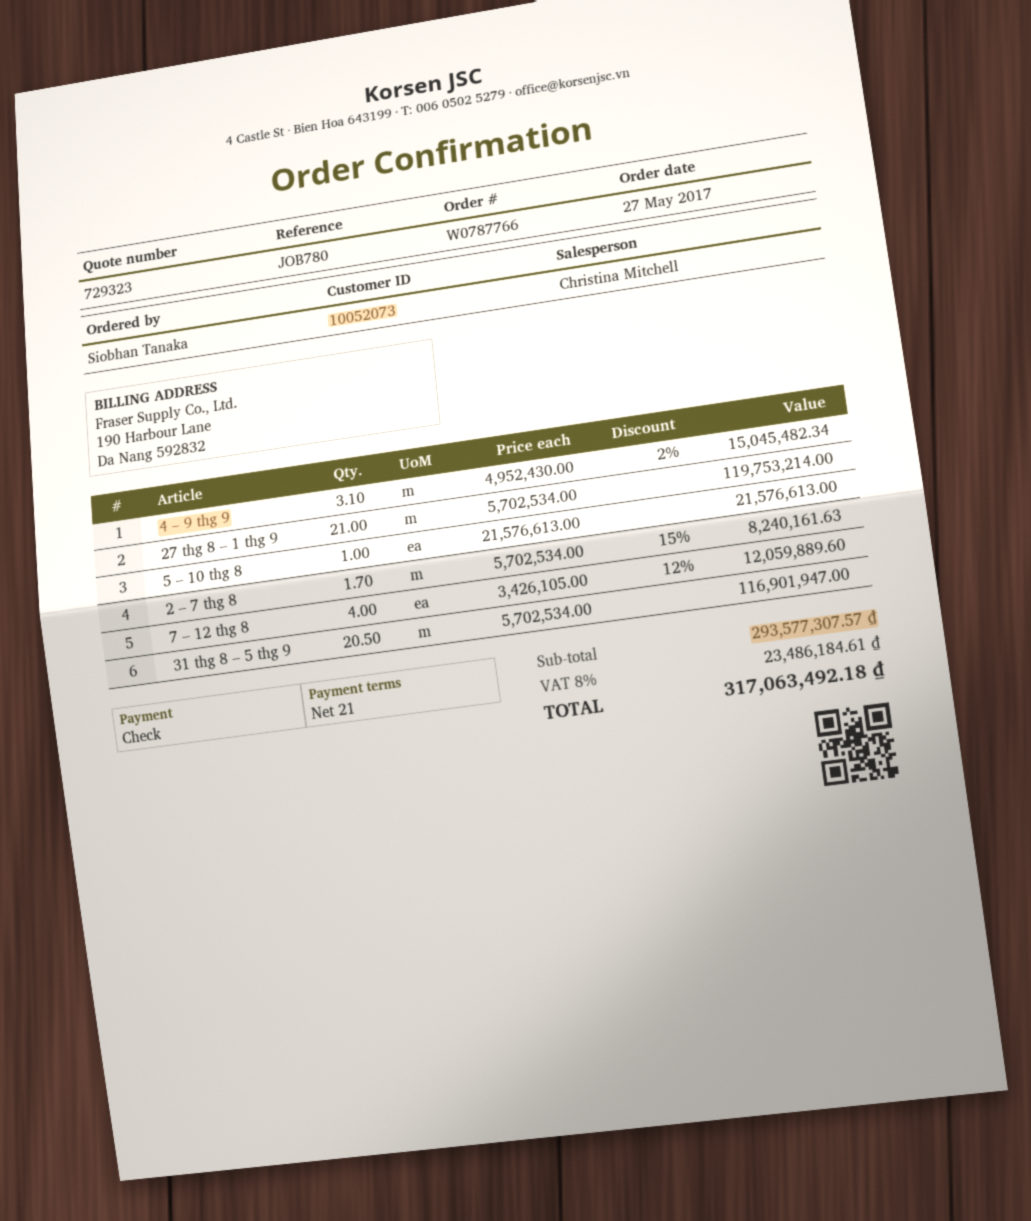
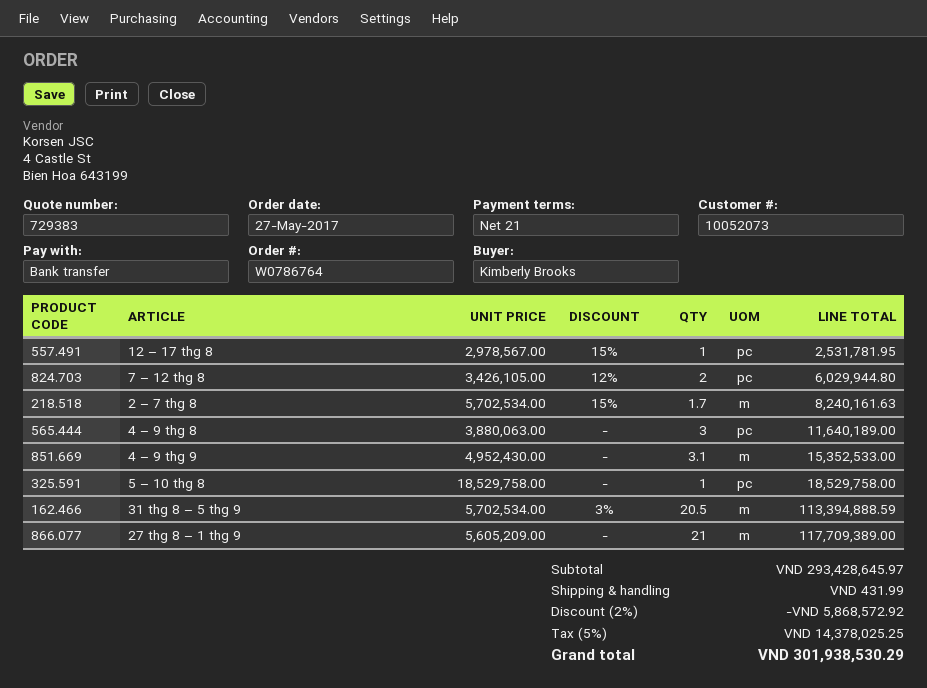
quote number: 729323 -> 729383
order number: W0787766 -> W0786764
ordered by: Siobhan Tanaka -> Kimberly Brooks
payment method: cheque -> bank transfer
4 – 9 thg 9: 3.1 x 4952430.00 - 2% = 15045482.34 -> 3.1 x 4952430.00 = 15352533.00
27 thg 8 – 1 thg 9: 21 x 5702534.00 = 119753214.00 -> 21 x 5605209.00 = 117709389.00
5 – 10 thg 8: 1 x 21576613.00 = 21576613.00 -> 1 x 18529758.00 = 18529758.00
7 – 12 thg 8: 4 x 3426105.00 - 12% = 12059889.60 -> 2 x 3426105.00 - 12% = 6029944.80
31 thg 8 – 5 thg 9: 20.5 x 5702534.00 = 116901947.00 -> 20.5 x 5702534.00 - 3% = 113394888.59
12 – 17 thg 8: none -> 1 x 2978567.00 - 15% = 2531781.95
4 – 9 thg 8: none -> 3 x 3880063.00 = 11640189.00
subtotal: 293577307.57 -> 293428645.97
discount: none -> 2% = 5868572.92
shipping: none -> 431.99
tax: 8% = 23486184.61 -> 5% = 14378025.25
total: 317063492.18 -> 301938530.29

